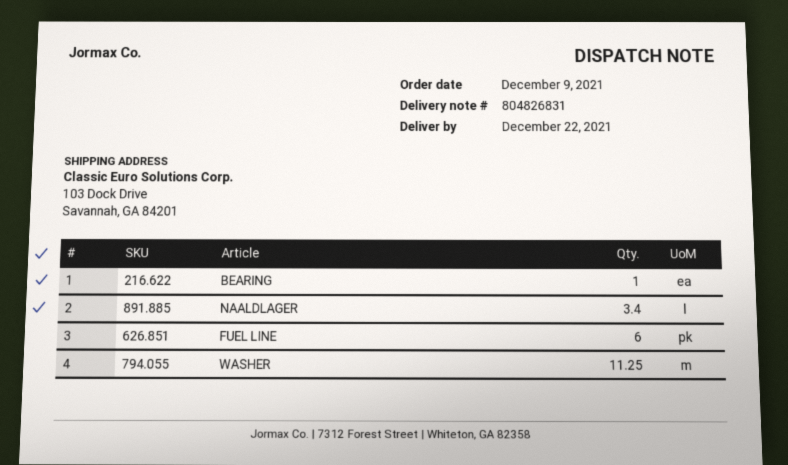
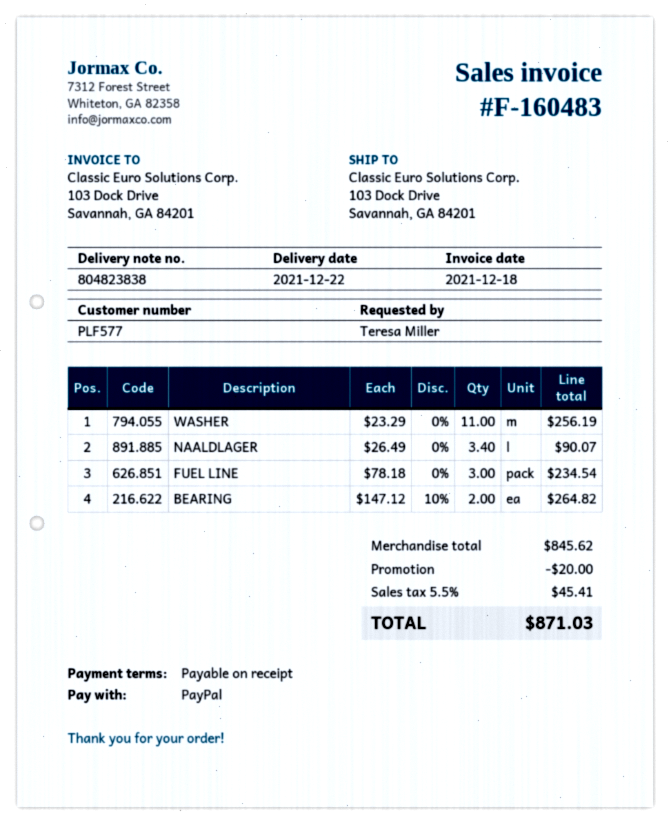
delivery note number: 804826831 -> 804823838
BEARING: 1 -> 2
FUEL LINE: 6 -> 3
WASHER: 11.25 -> 11

